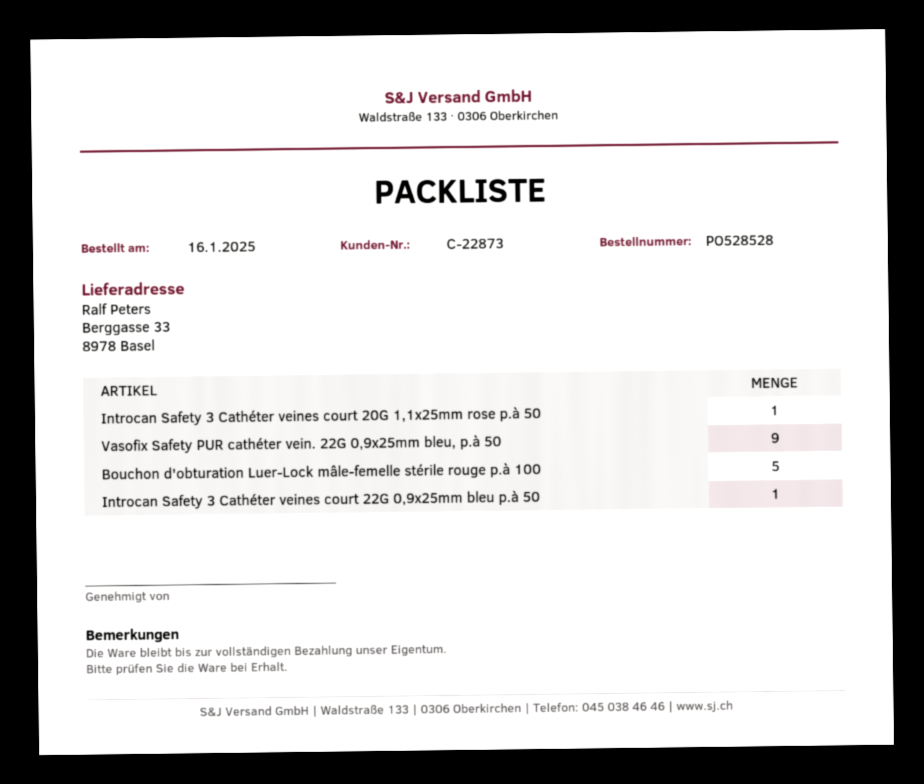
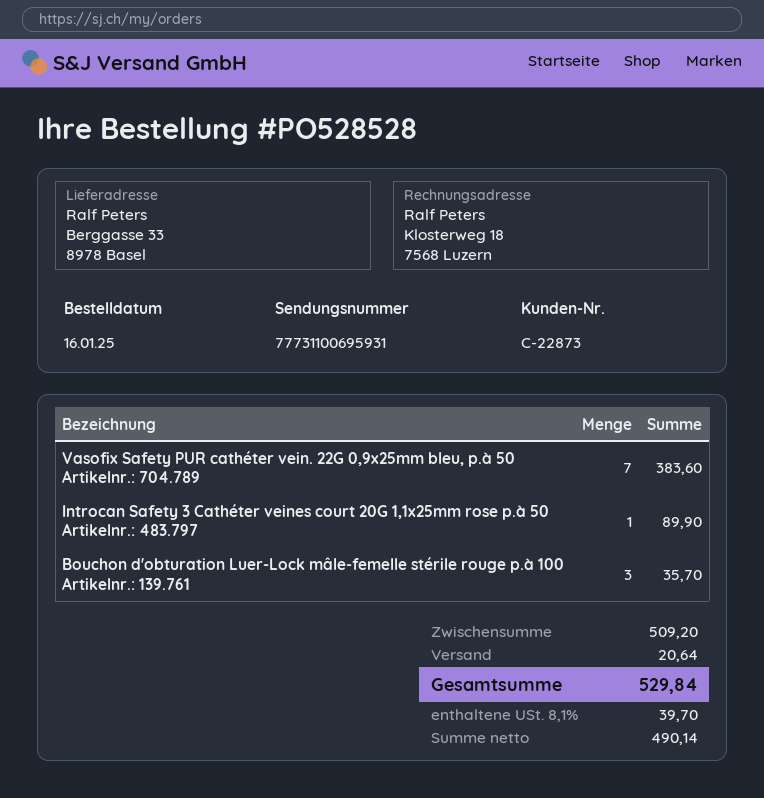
Vasofix Safety PUR cathéter vein. 22G 0,9x25mm bleu, p.à 50: 9 -> 7
Bouchon d'obturation Luer-Lock mâle-femelle stérile rouge p.à 100: 5 -> 3
Introcan Safety 3 Cathéter veines court 22G 0,9x25mm bleu p.à 50: 1 -> none

